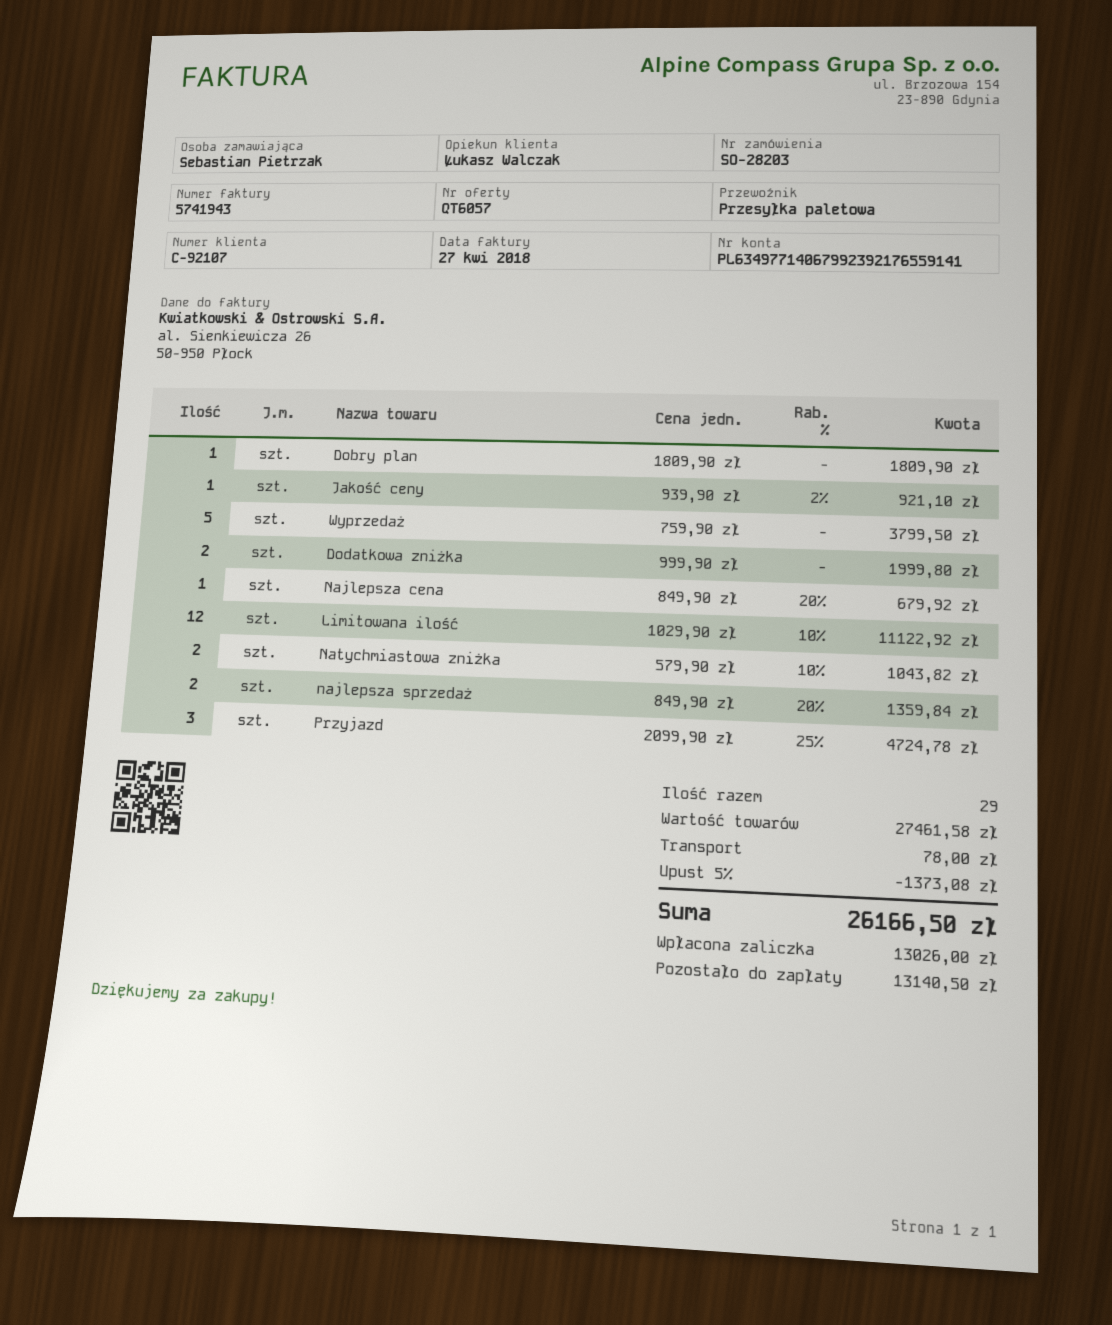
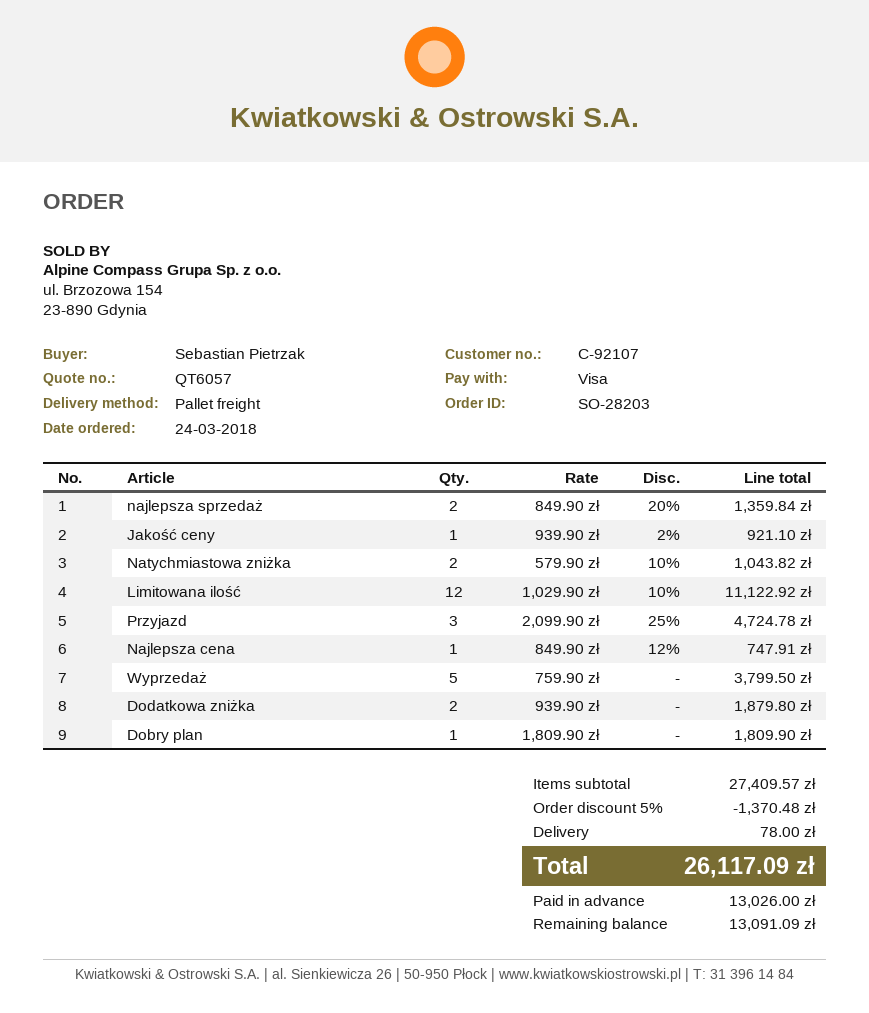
Dodatkowa zniżka: 2 x 999.90 = 1999.80 -> 2 x 939.90 = 1879.80
Najlepsza cena: 1 x 849.90 - 20% = 679.92 -> 1 x 849.90 - 12% = 747.91
subtotal: 27461.58 -> 27409.57
discount: 5% = 1373.08 -> 5% = 1370.48
total: 26166.50 -> 26117.09
balance: 13140.50 -> 13091.09

